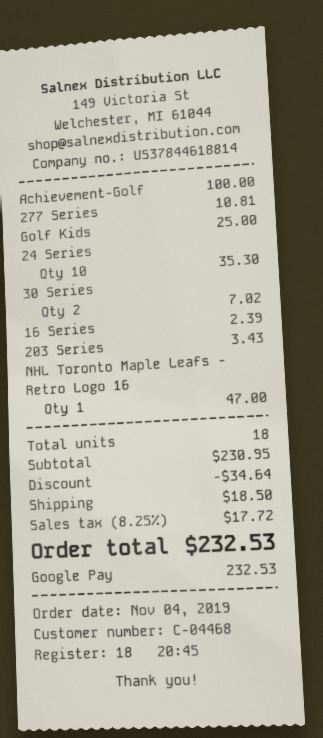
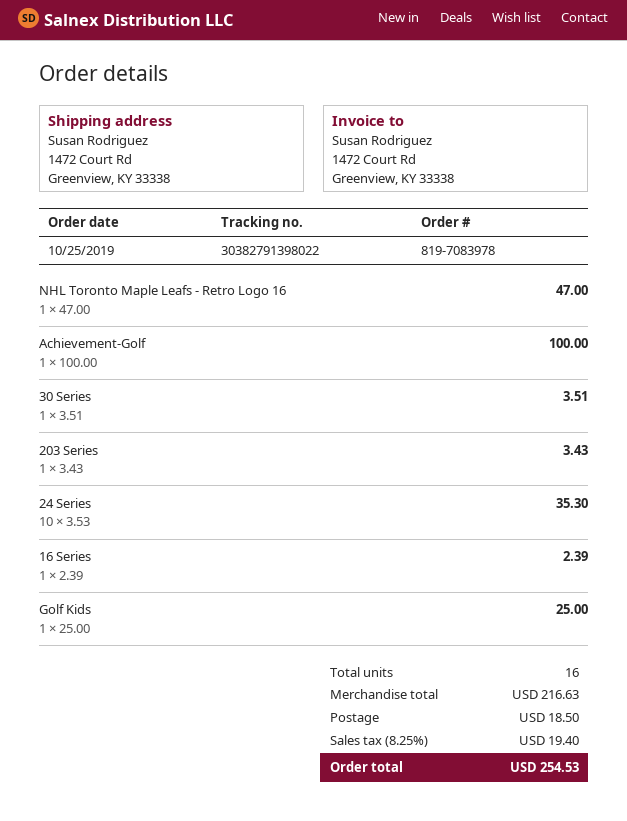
order date: 2019-11-04 -> 2019-10-25
277 Series: 1 for 10.81 -> none
30 Series: 2 for 7.02 -> 1 for 3.51
total quantity: 18 -> 16
subtotal: 230.95 -> 216.63
discount: 34.64 -> none
tax: 8.25% = 17.72 -> 8.25% = 19.40
total: 232.53 -> 254.53

